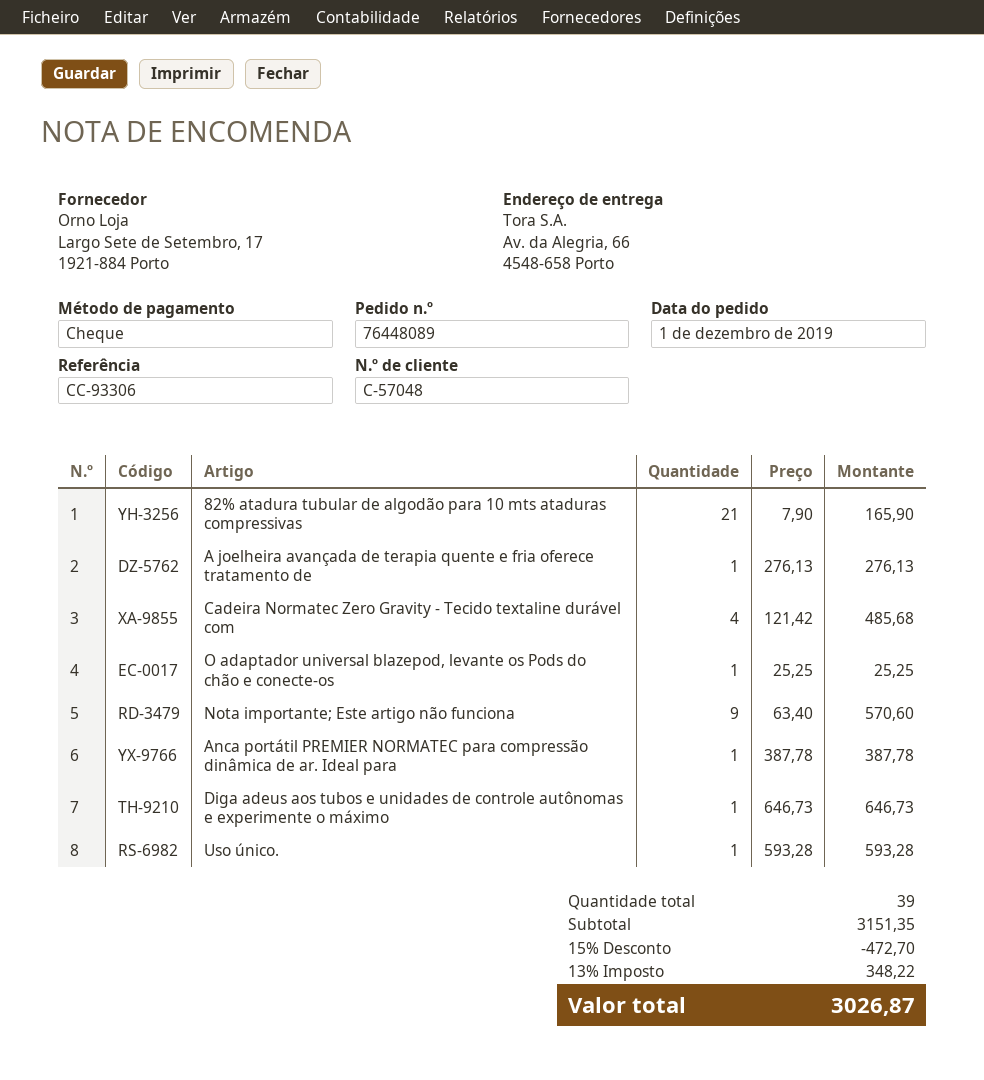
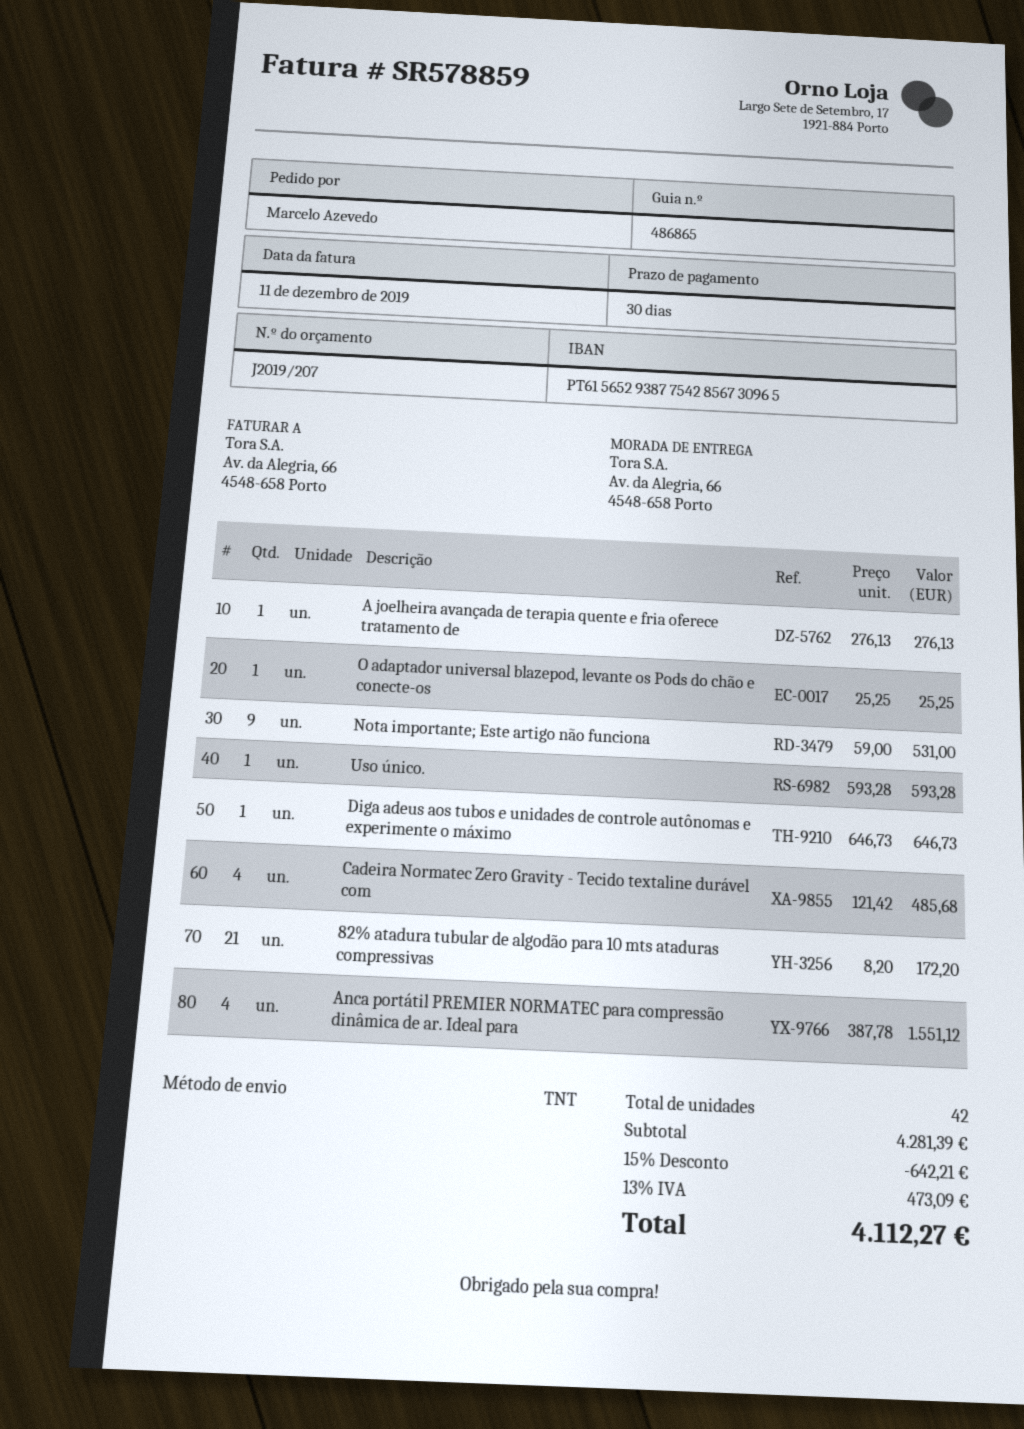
82% atadura tubular de algodão para 10 mts ataduras compressivas: 21 x 7.90 = 165.90 -> 21 x 8.20 = 172.20
Nota importante; Este artigo não funciona: 9 x 63.40 = 570.60 -> 9 x 59.00 = 531.00
Anca portátil PREMIER NORMATEC para compressão dinâmica de ar. Ideal para: 1 x 387.78 = 387.78 -> 4 x 387.78 = 1551.12
total quantity: 39 -> 42
subtotal: 3151.35 -> 4281.39
discount: 15% = 472.70 -> 15% = 642.21
tax: 13% = 348.22 -> 13% = 473.09
total: 3026.87 -> 4112.27

